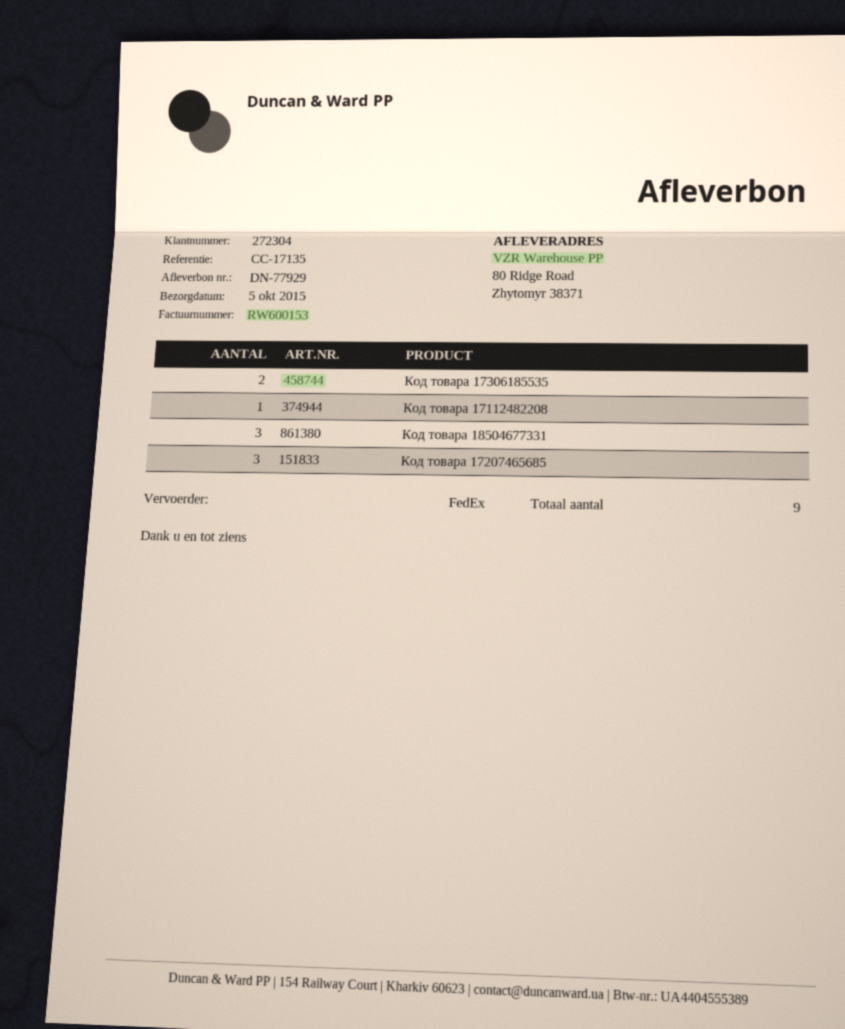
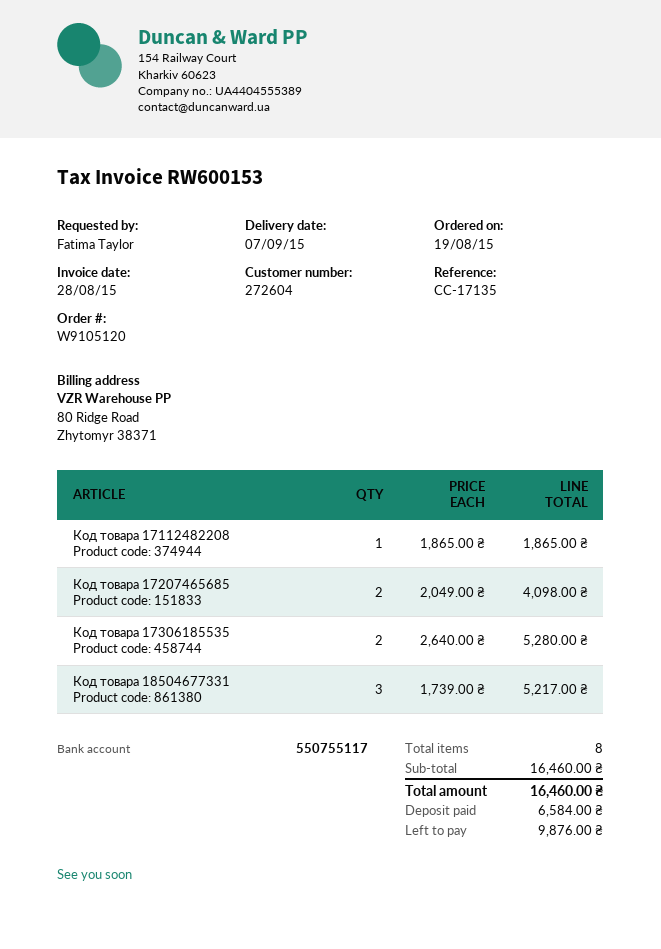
delivery date: 2015-10-05 -> 2015-09-07
customer number: 272304 -> 272604
Код товара 17207465685: 3 -> 2
total quantity: 9 -> 8

